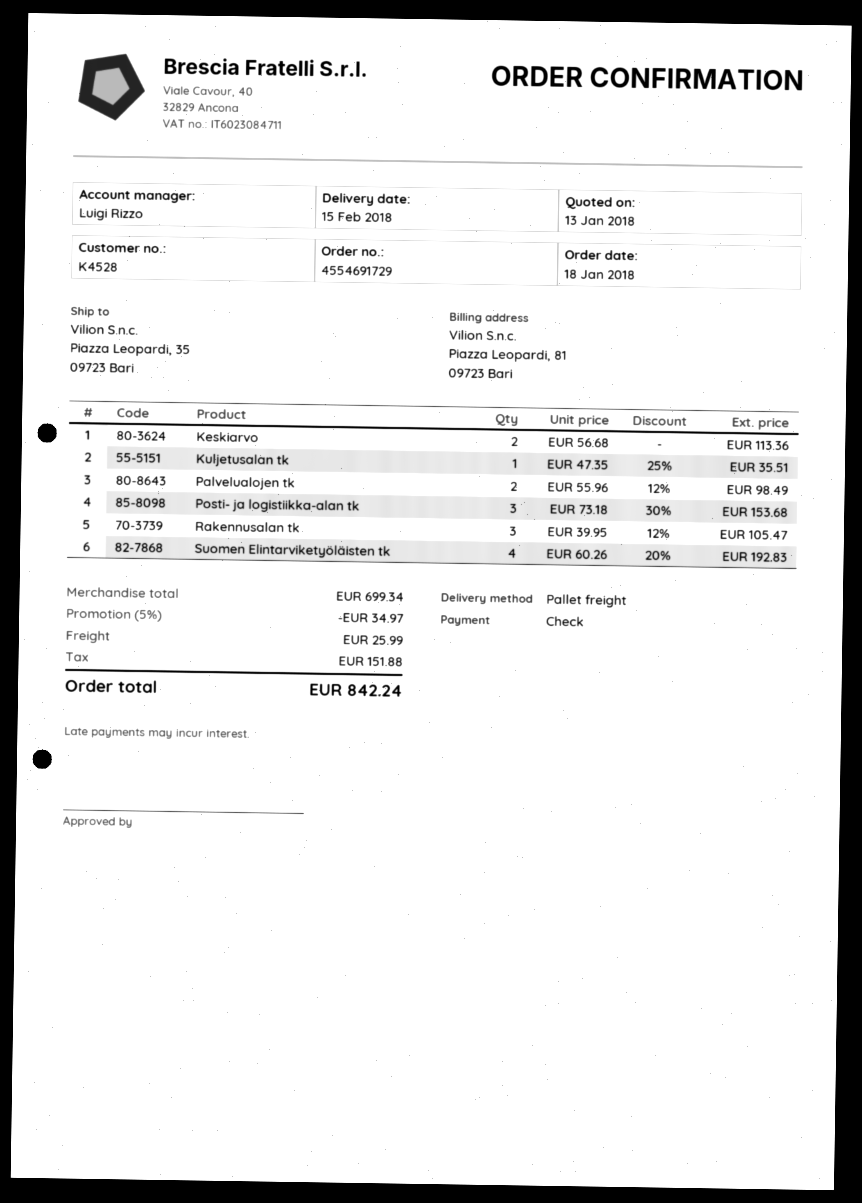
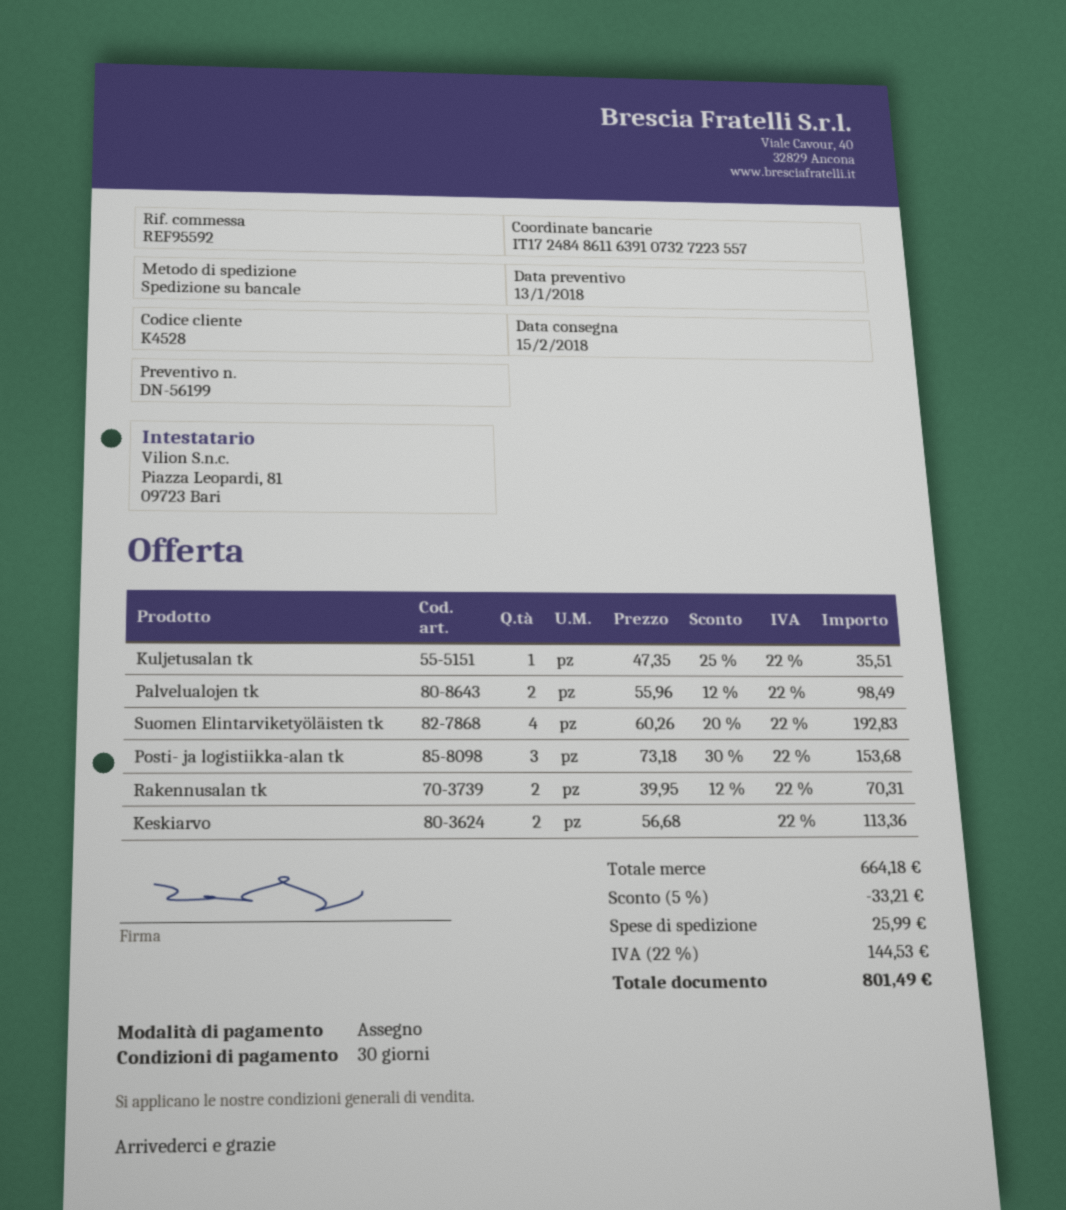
Rakennusalan tk: 3 x 39.95 - 12% = 105.47 -> 2 x 39.95 - 12% = 70.31
subtotal: 699.34 -> 664.18
discount: 5% = 34.97 -> 5% = 33.21
tax: 151.88 -> 144.53
total: 842.24 -> 801.49

